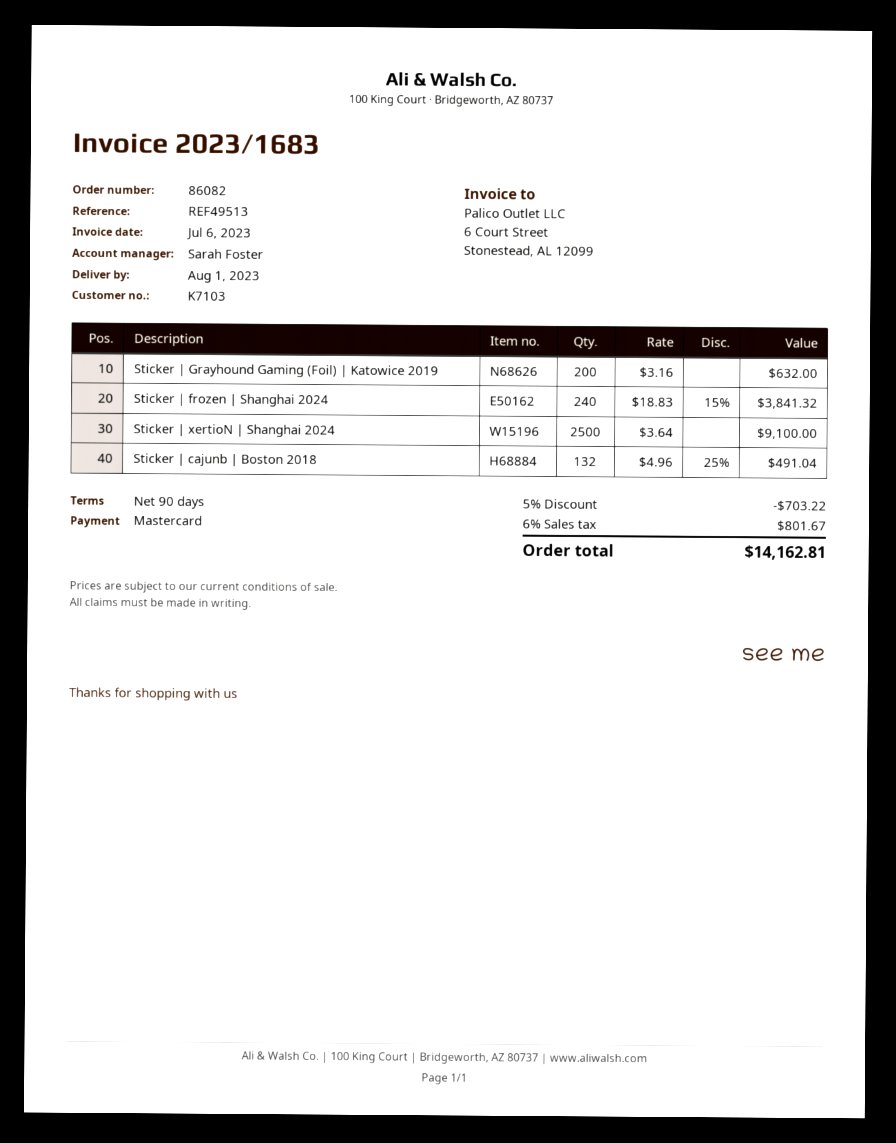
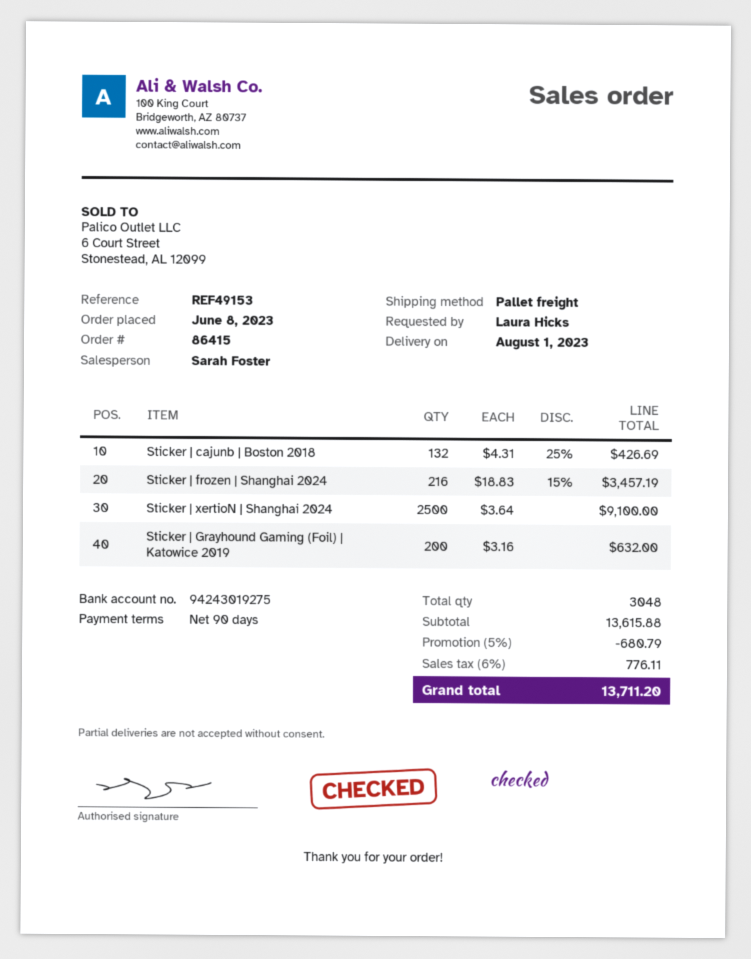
order number: 86082 -> 86415
reference: REF49513 -> REF49153
Sticker | frozen | Shanghai 2024: 240 x 18.83 - 15% = 3841.32 -> 216 x 18.83 - 15% = 3457.19
Sticker | cajunb | Boston 2018: 132 x 4.96 - 25% = 491.04 -> 132 x 4.31 - 25% = 426.69
discount: 5% = 703.22 -> 5% = 680.79
tax: 6% = 801.67 -> 6% = 776.11
total: 14162.81 -> 13711.20

